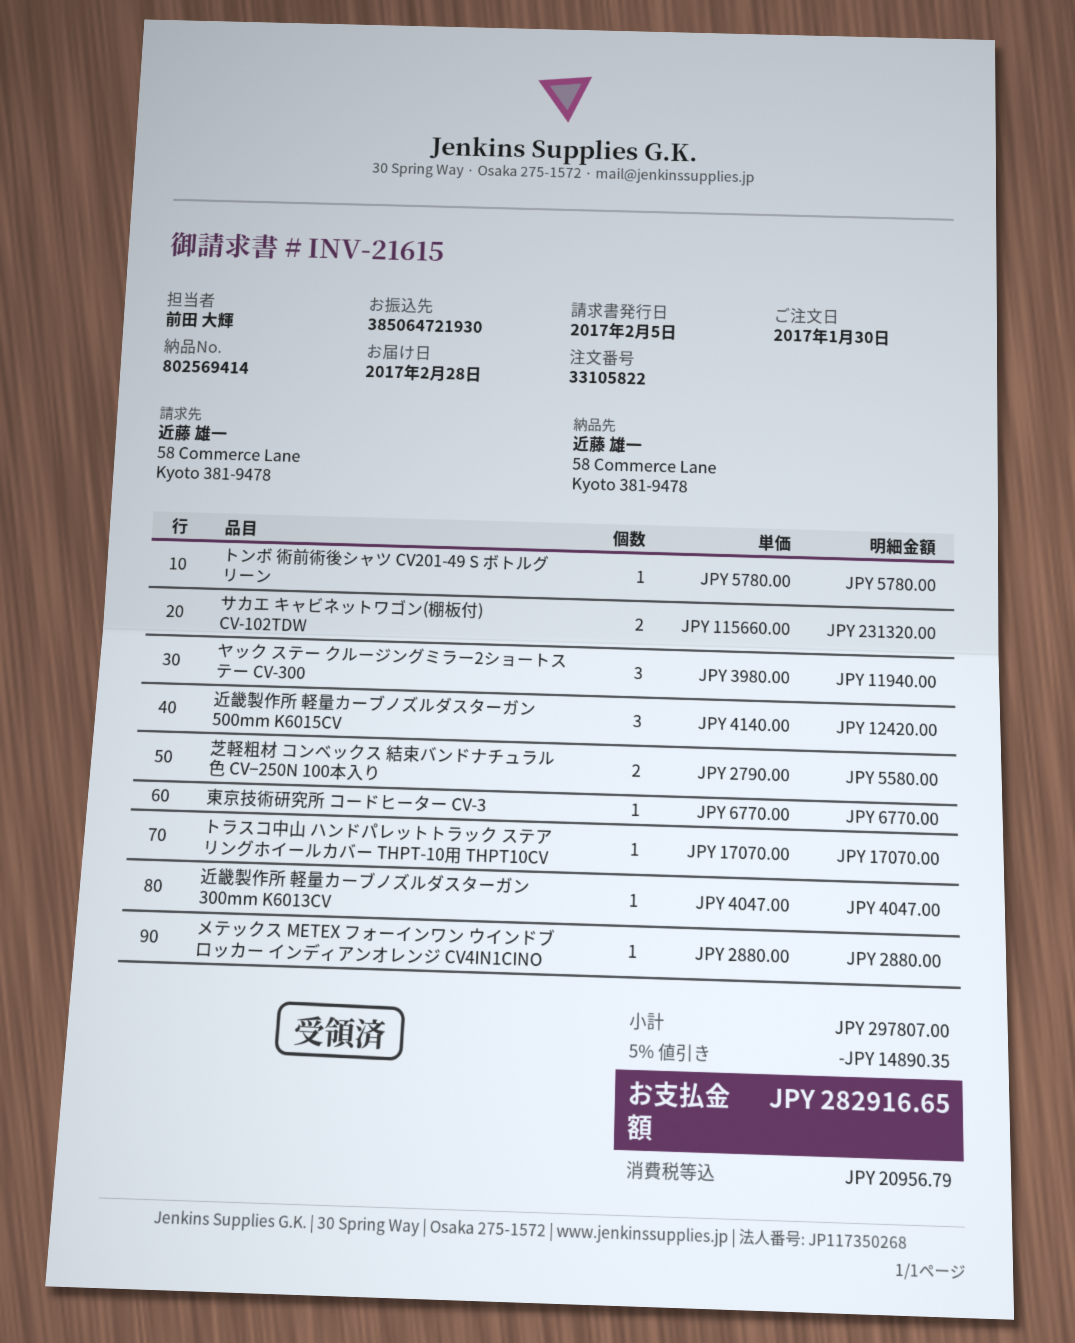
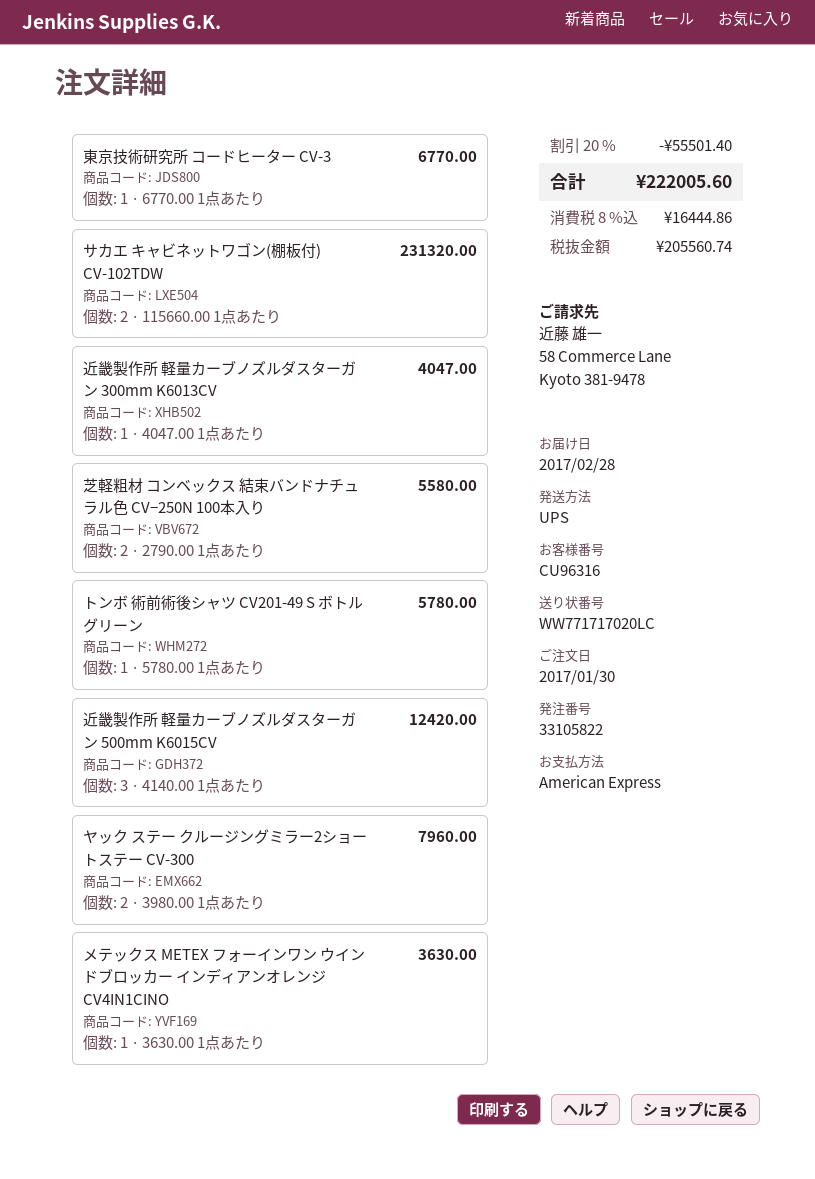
ヤック ステー クルージングミラー2ショートステー CV-300: 3 x 3980.00 = 11940.00 -> 2 x 3980.00 = 7960.00
トラスコ中山 ハンドパレットトラック ステアリングホイールカバー THPT-10用 THPT10CV: 1 x 17070.00 = 17070.00 -> none
メテックス METEX フォーインワン ウインドブロッカー インディアンオレンジ CV4IN1CINO: 1 x 2880.00 = 2880.00 -> 1 x 3630.00 = 3630.00
discount: 5% = 14890.35 -> 20% = 55501.40
tax: 20956.79 -> 16444.86
total: 282916.65 -> 222005.60

